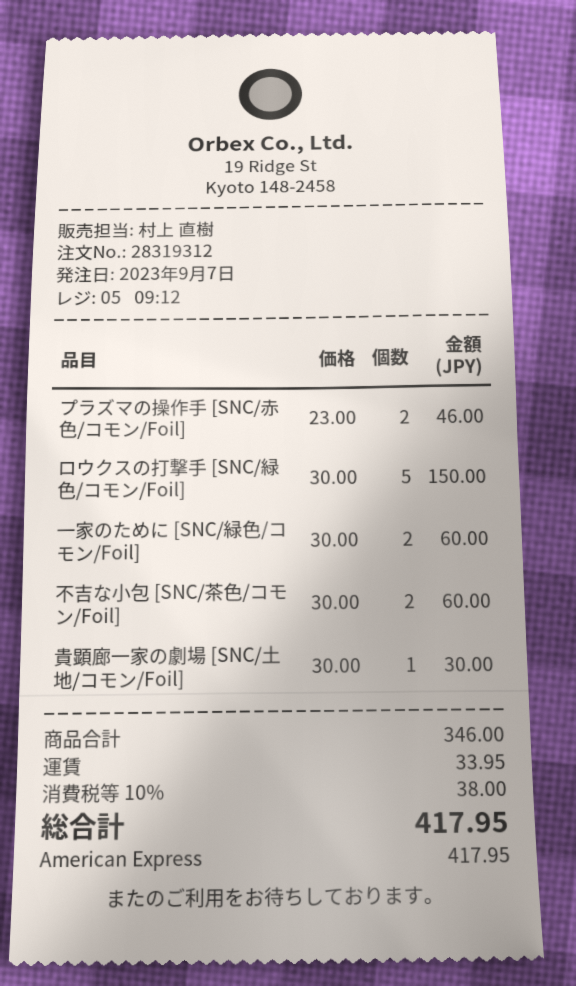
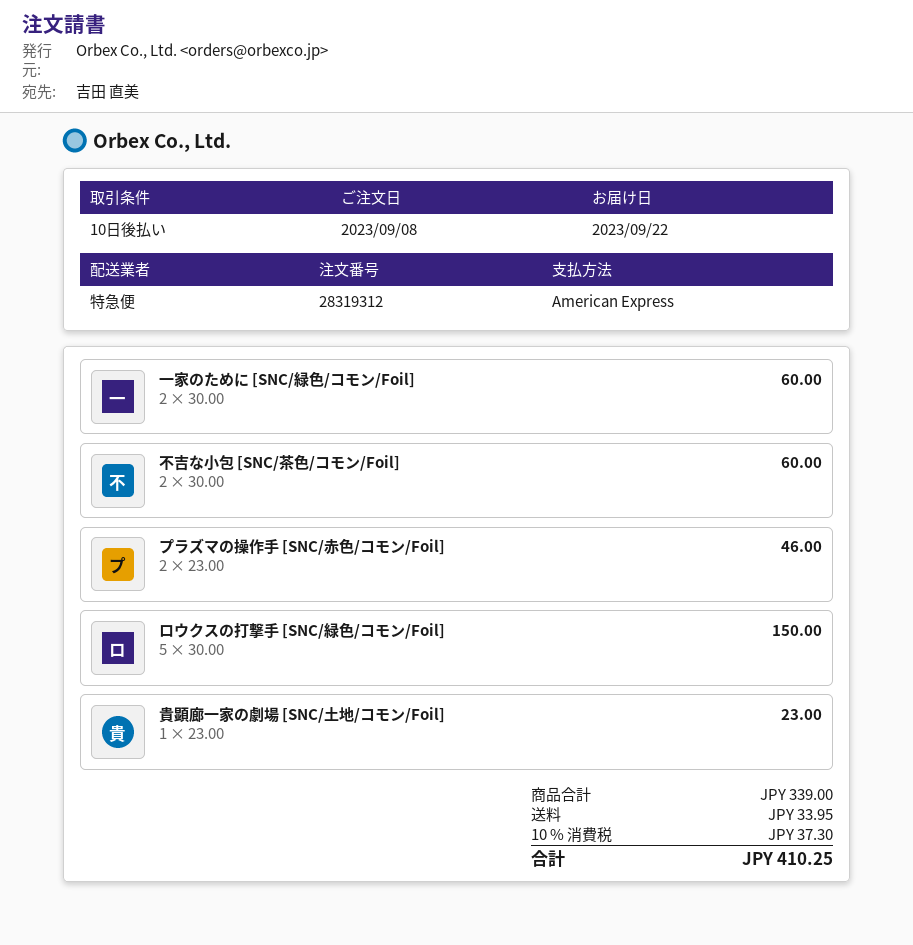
order date: 2023-09-07 -> 2023-09-08
貴顕廊一家の劇場 [SNC/土地/コモン/Foil]: 1 x 30.00 = 30.00 -> 1 x 23.00 = 23.00
subtotal: 346.00 -> 339.00
tax: 10% = 38.00 -> 10% = 37.30
total: 417.95 -> 410.25

